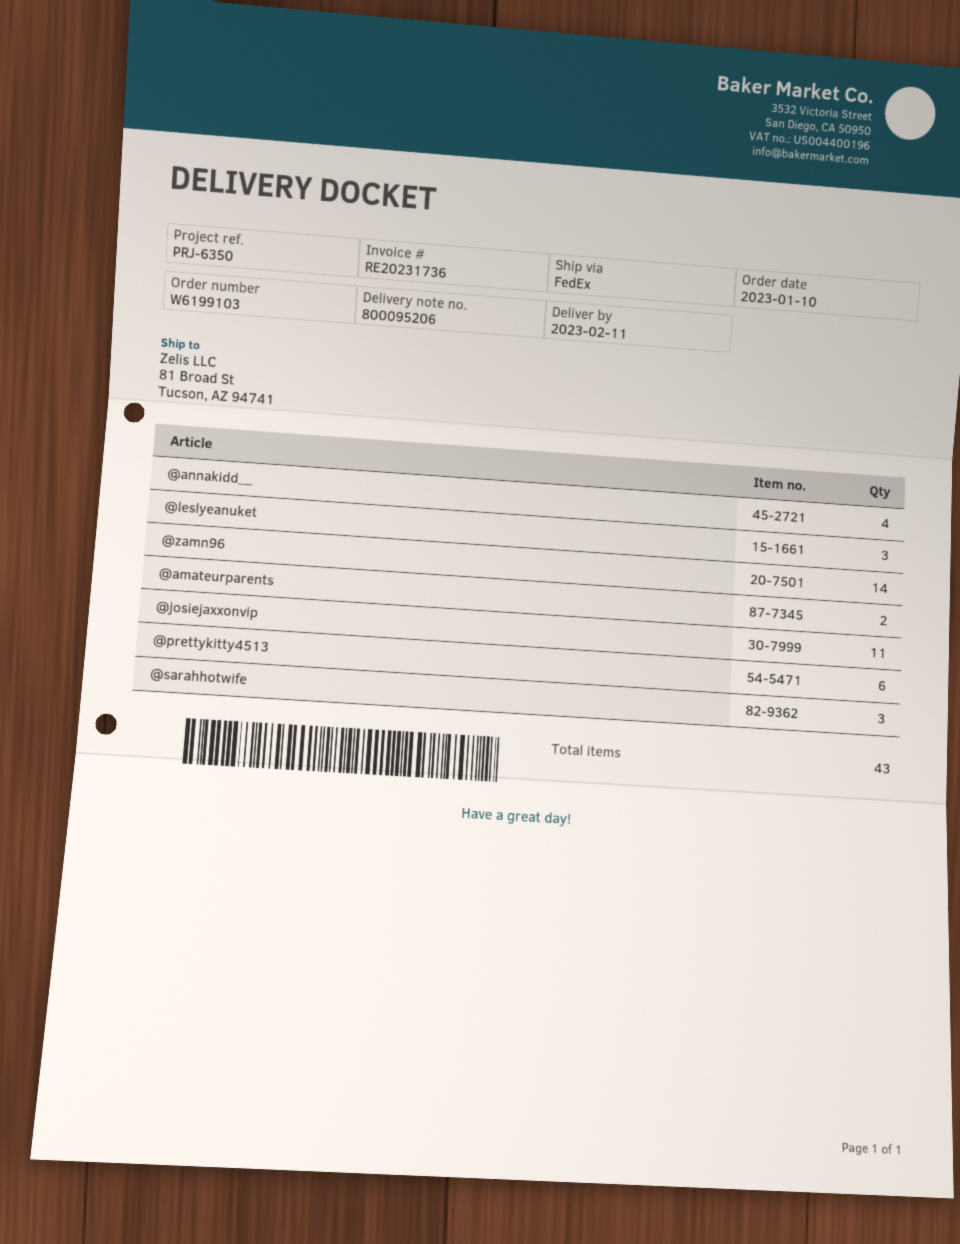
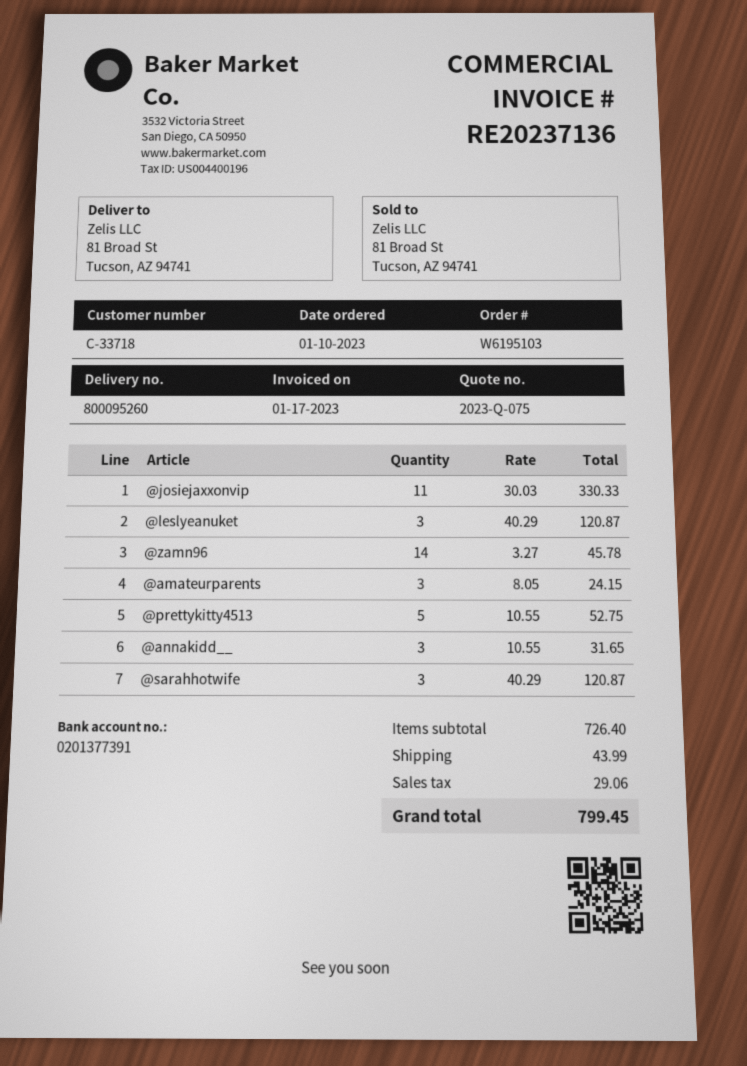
order number: W6199103 -> W6195103
delivery note number: 800095206 -> 800095260
invoice number: RE20231736 -> RE20237136
@annakidd__: 4 -> 3
@amateurparents: 2 -> 3
@prettykitty4513: 6 -> 5

